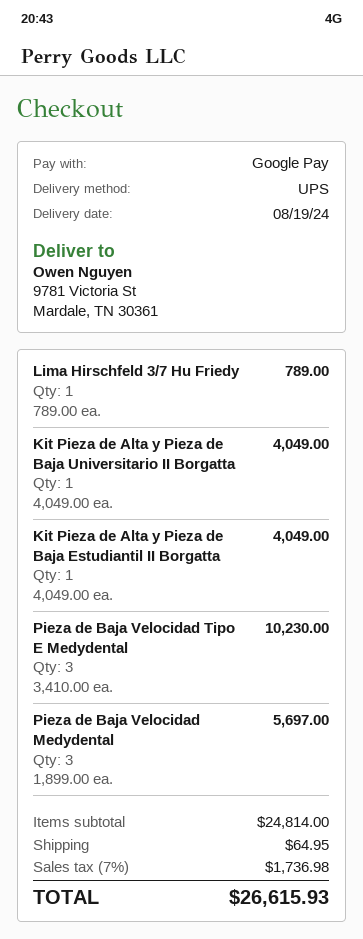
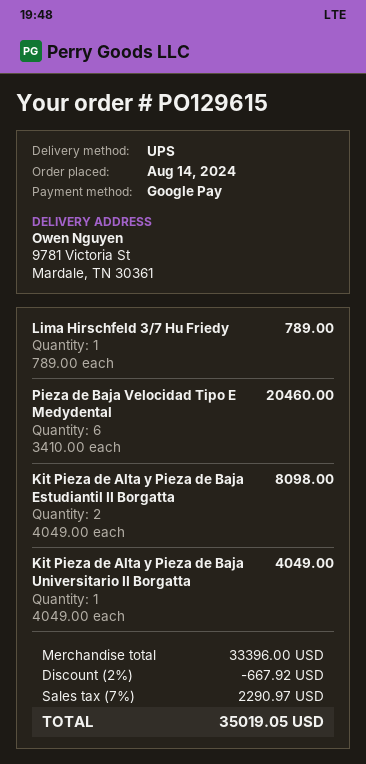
Kit Pieza de Alta y Pieza de Baja Estudiantil II Borgatta: 1 x 4049.00 = 4049.00 -> 2 x 4049.00 = 8098.00
Pieza de Baja Velocidad Tipo E Medydental: 3 x 3410.00 = 10230.00 -> 6 x 3410.00 = 20460.00
Pieza de Baja Velocidad Medydental: 3 x 1899.00 = 5697.00 -> none
subtotal: 24814.00 -> 33396.00
discount: none -> 2% = 667.92
shipping: 64.95 -> none
tax: 7% = 1736.98 -> 7% = 2290.97
total: 26615.93 -> 35019.05

